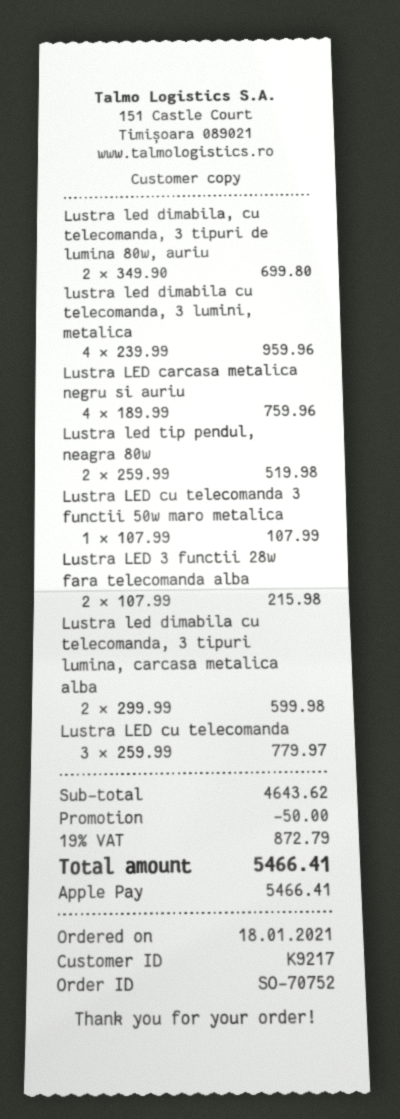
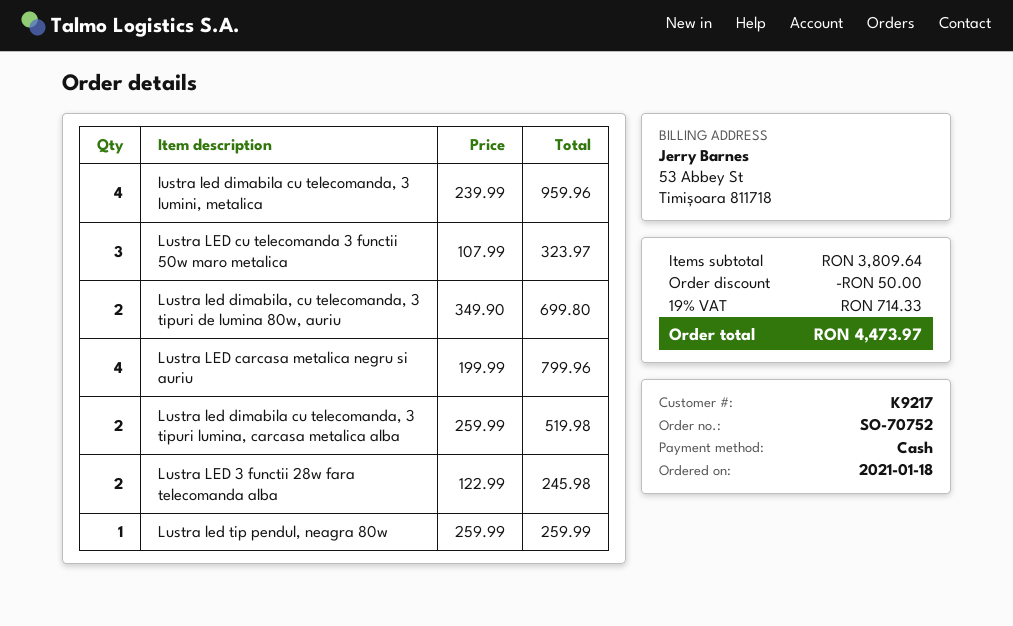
payment method: Apple Pay -> cash
Lustra LED carcasa metalica negru si auriu: 4 x 189.99 = 759.96 -> 4 x 199.99 = 799.96
Lustra led tip pendul, neagra 80w: 2 x 259.99 = 519.98 -> 1 x 259.99 = 259.99
Lustra LED cu telecomanda 3 functii 50w maro metalica: 1 x 107.99 = 107.99 -> 3 x 107.99 = 323.97
Lustra LED 3 functii 28w fara telecomanda alba: 2 x 107.99 = 215.98 -> 2 x 122.99 = 245.98
Lustra led dimabila cu telecomanda, 3 tipuri lumina, carcasa metalica alba: 2 x 299.99 = 599.98 -> 2 x 259.99 = 519.98
Lustra LED cu telecomanda: 3 x 259.99 = 779.97 -> none
subtotal: 4643.62 -> 3809.64
tax: 19% = 872.79 -> 19% = 714.33
total: 5466.41 -> 4473.97

